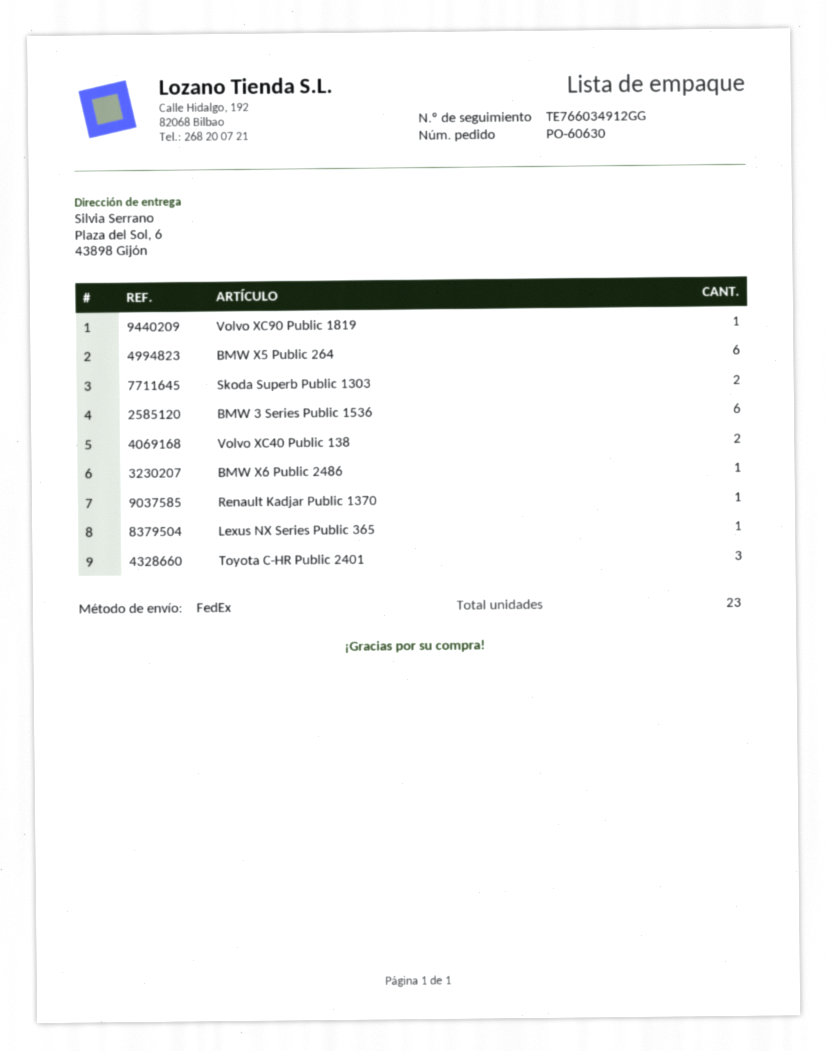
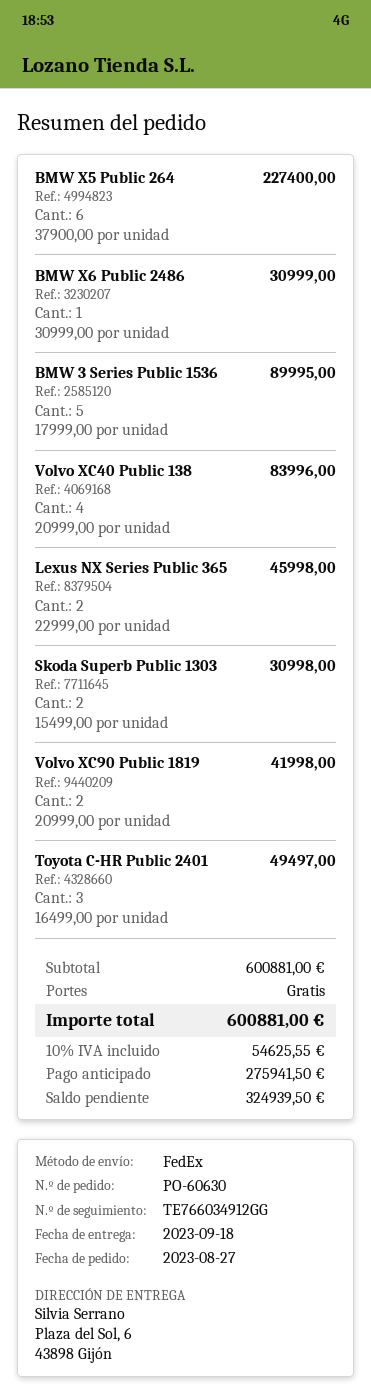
Volvo XC90 Public 1819: 1 -> 2
BMW 3 Series Public 1536: 6 -> 5
Volvo XC40 Public 138: 2 -> 4
Renault Kadjar Public 1370: 1 -> none
Lexus NX Series Public 365: 1 -> 2

